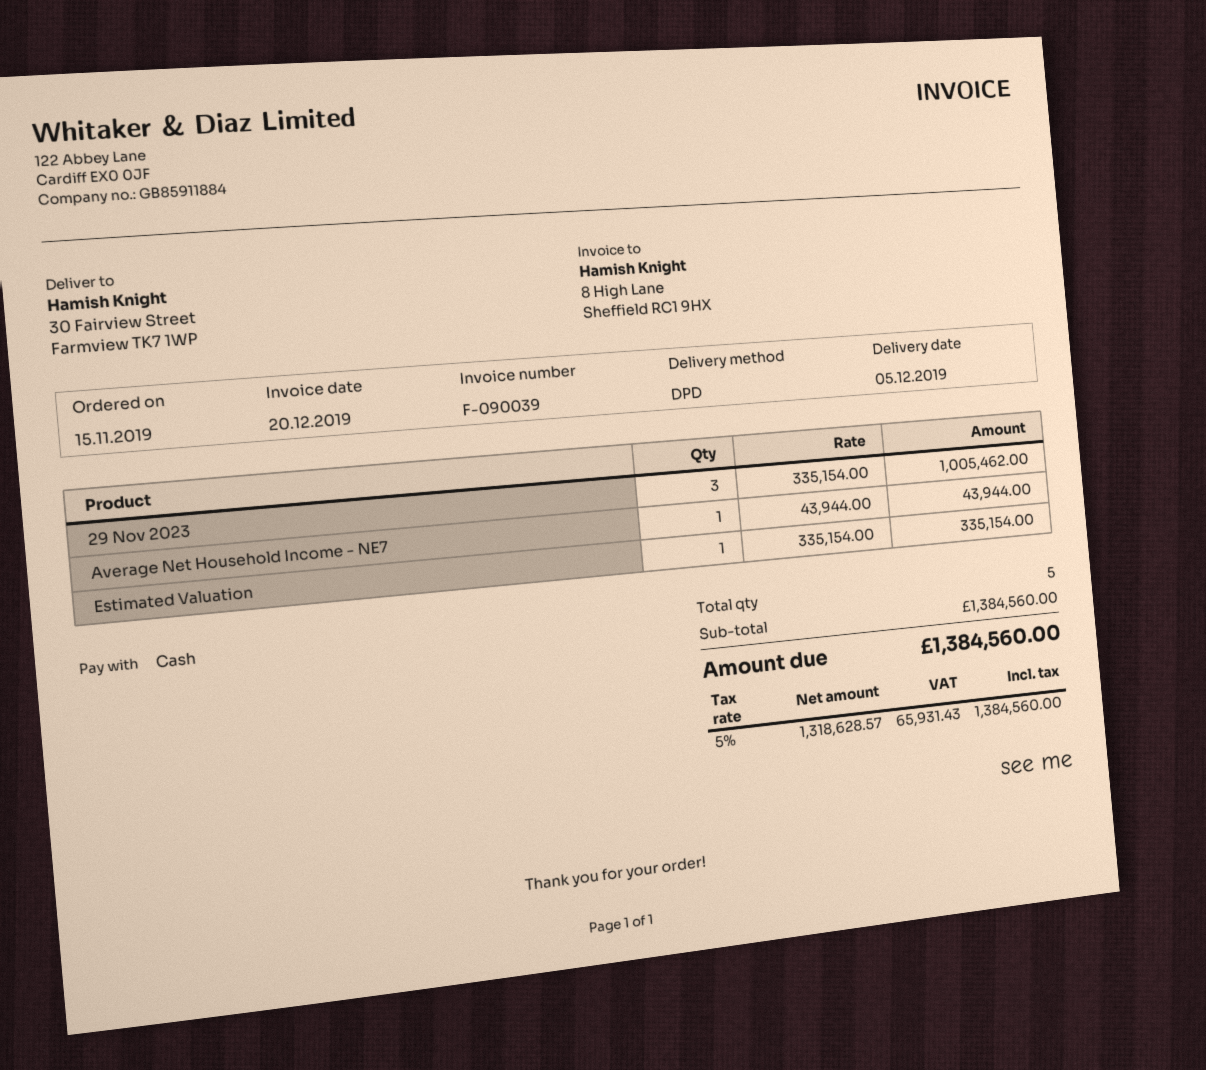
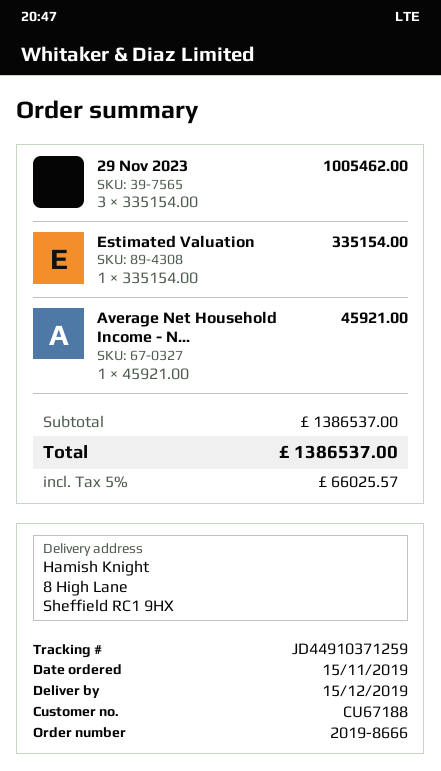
delivery date: 2019-12-05 -> 2019-12-15
ship to: 30 Fairview Street, Farmview TK7 1WP -> 8 High Lane, Sheffield RC1 9HX
Average Net Household Income - NE7: 1 x 43944.00 = 43944.00 -> 1 x 45921.00 = 45921.00
subtotal: 1384560.00 -> 1386537.00
tax: 5% = 65931.43 -> 5% = 66025.57
total: 1384560.00 -> 1386537.00

